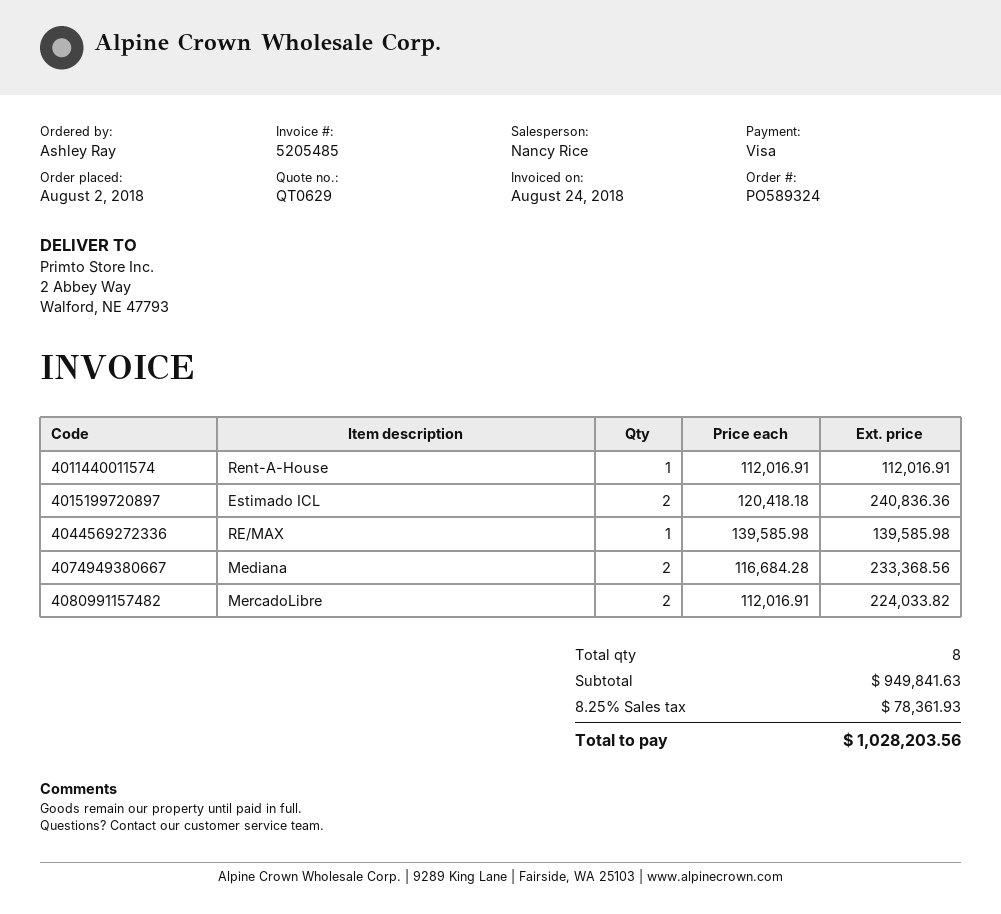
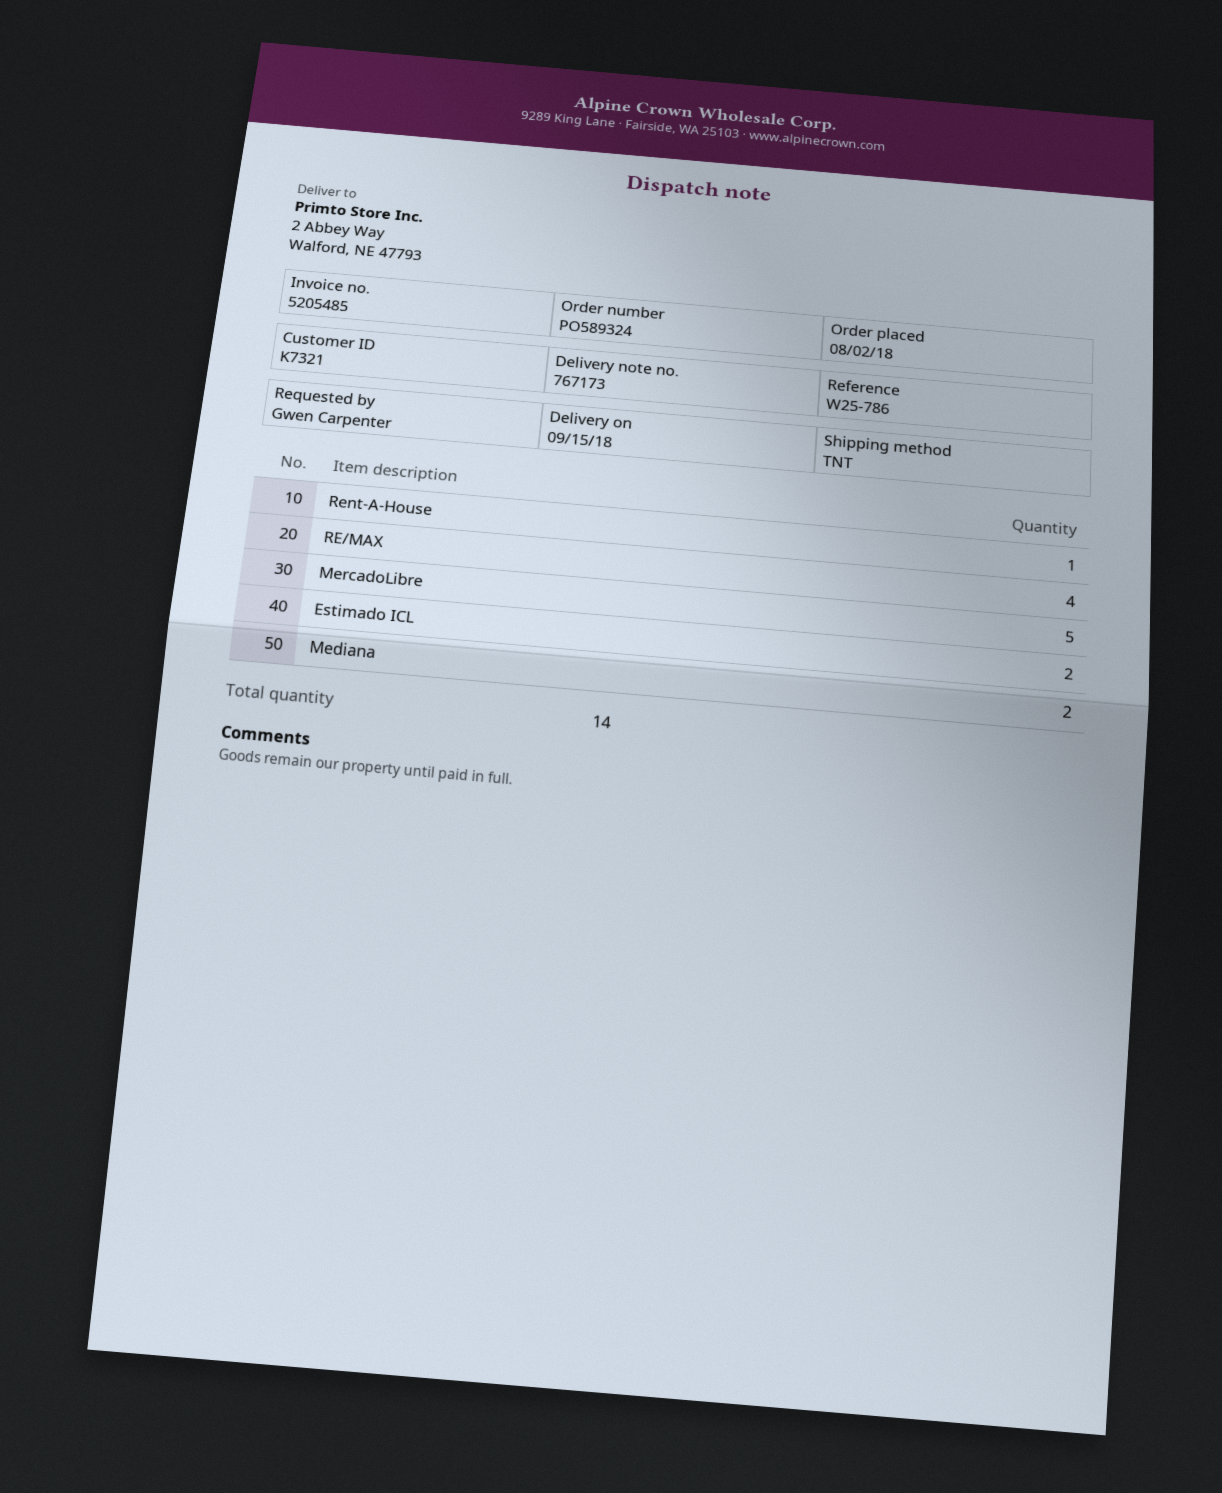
ordered by: Ashley Ray -> Gwen Carpenter
RE/MAX: 1 -> 4
MercadoLibre: 2 -> 5
total quantity: 8 -> 14

